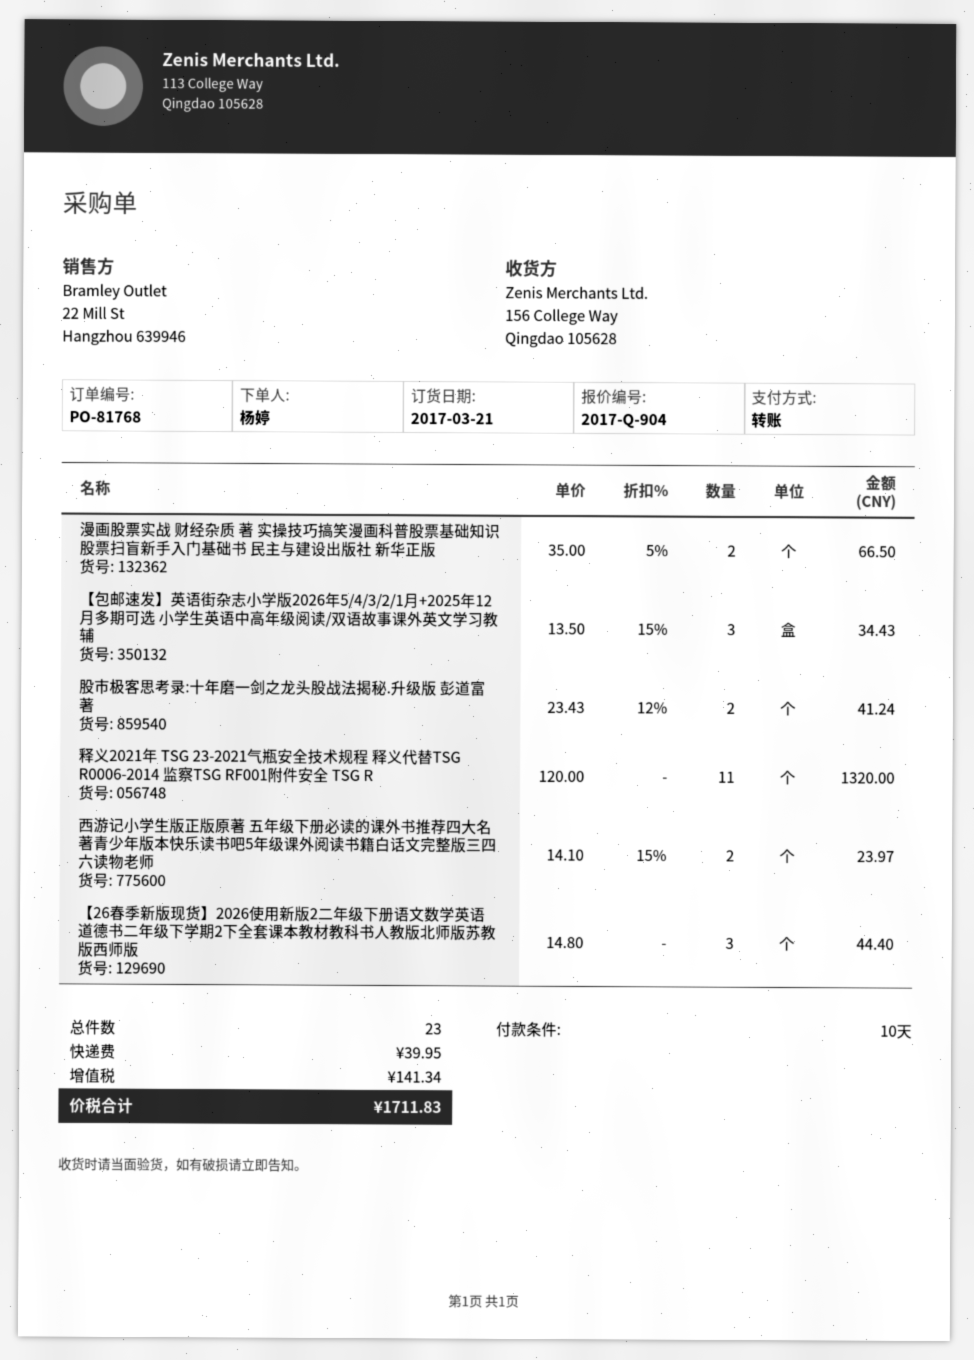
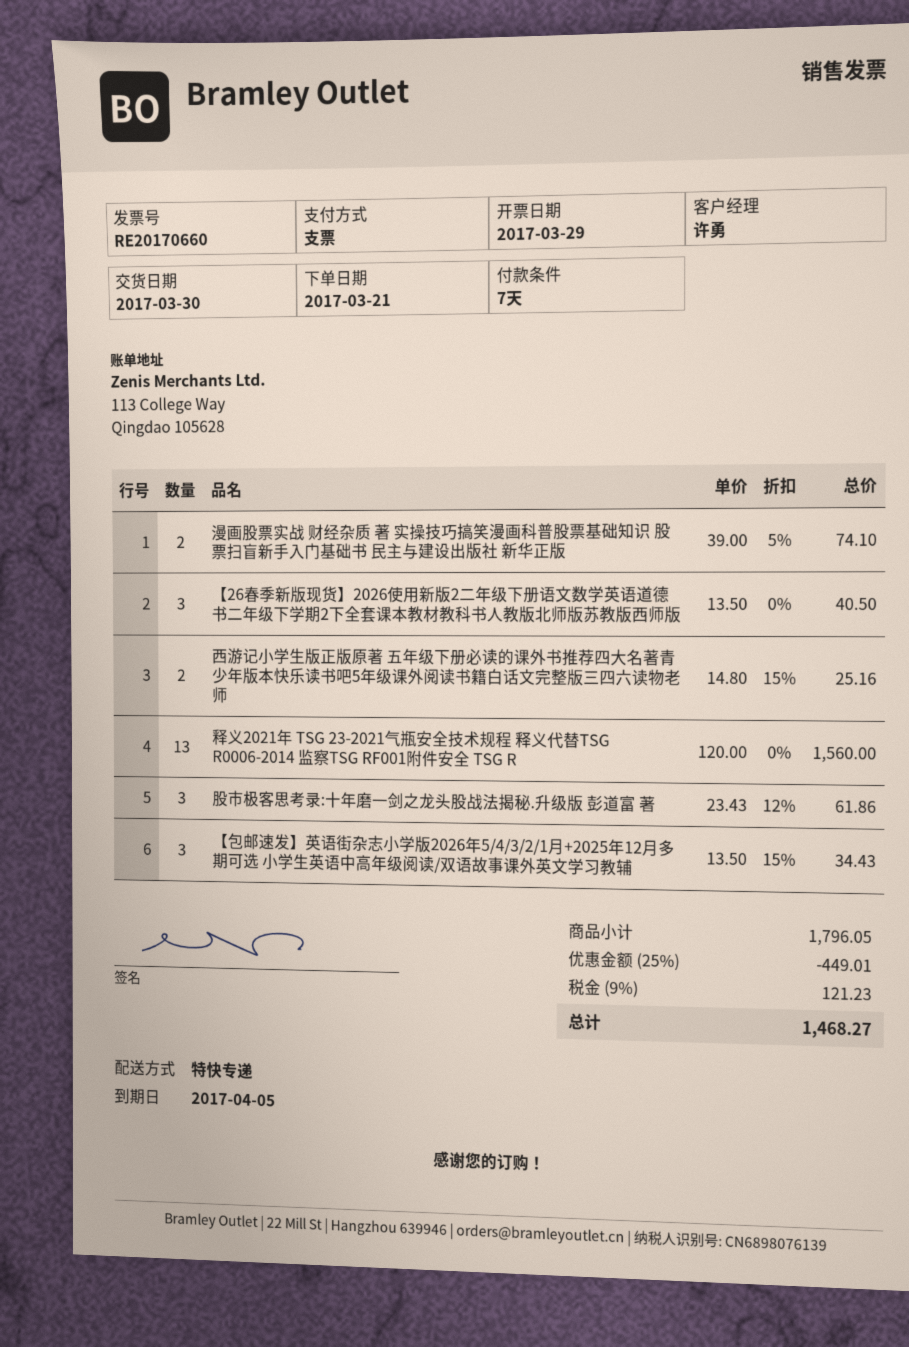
payment terms: 10 days -> 7 days
payment method: bank transfer -> cheque
漫画股票实战 财经杂质 著 实操技巧搞笑漫画科普股票基础知识 股票扫盲新手入门基础书 民主与建设出版社 新华正版: 2 x 35.00 - 5% = 66.50 -> 2 x 39.00 - 5% = 74.10
股市极客思考录:十年磨一剑之龙头股战法揭秘.升级版 彭道富 著: 2 x 23.43 - 12% = 41.24 -> 3 x 23.43 - 12% = 61.86
释义2021年 TSG 23-2021气瓶安全技术规程 释义代替TSG R0006-2014 监察TSG RF001附件安全 TSG R: 11 x 120.00 = 1320.00 -> 13 x 120.00 = 1560.00
西游记小学生版正版原著 五年级下册必读的课外书推荐四大名著青少年版本快乐读书吧5年级课外阅读书籍白话文完整版三四六读物老师: 2 x 14.10 - 15% = 23.97 -> 2 x 14.80 - 15% = 25.16
【26春季新版现货】2026使用新版2二年级下册语文数学英语道德书二年级下学期2下全套课本教材教科书人教版北师版苏教版西师版: 3 x 14.80 = 44.40 -> 3 x 13.50 = 40.50
discount: none -> 25% = 449.01
shipping: 39.95 -> none
tax: 141.34 -> 121.23
total: 1711.83 -> 1468.27

